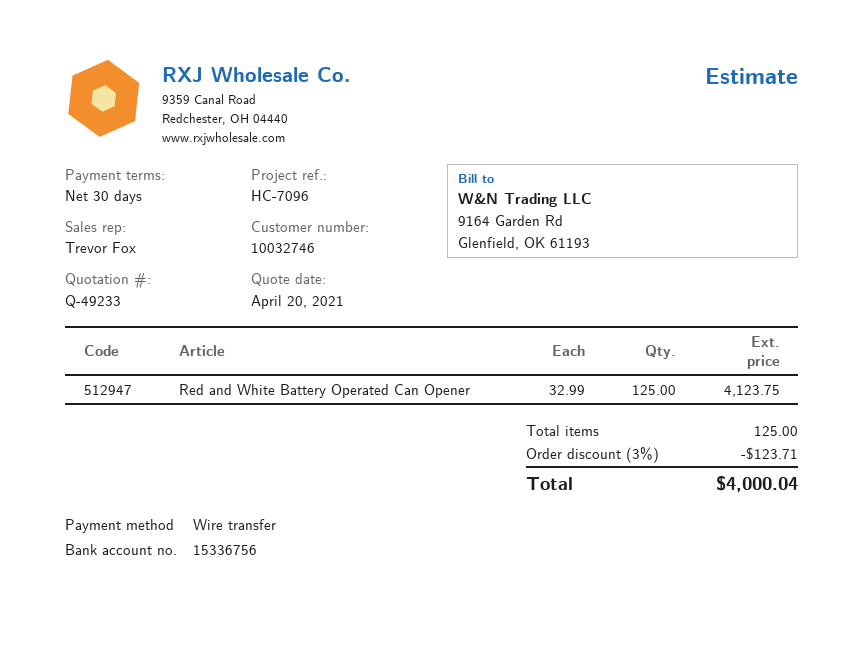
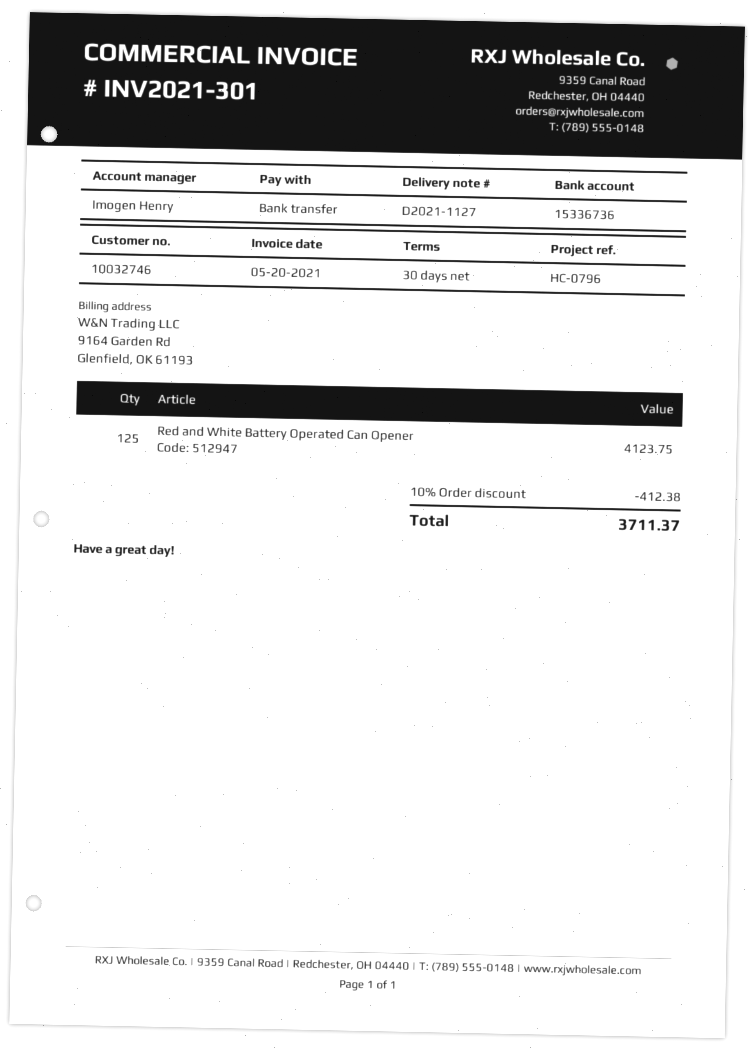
reference: HC-7096 -> HC-0796
sales rep: Trevor Fox -> Imogen Henry
bank account: 15336756 -> 15336736
discount: 3% = 123.71 -> 10% = 412.38
total: 4000.04 -> 3711.37

